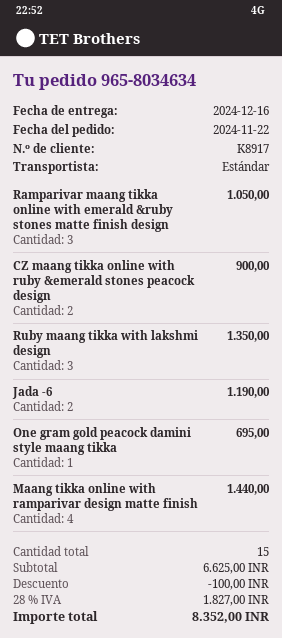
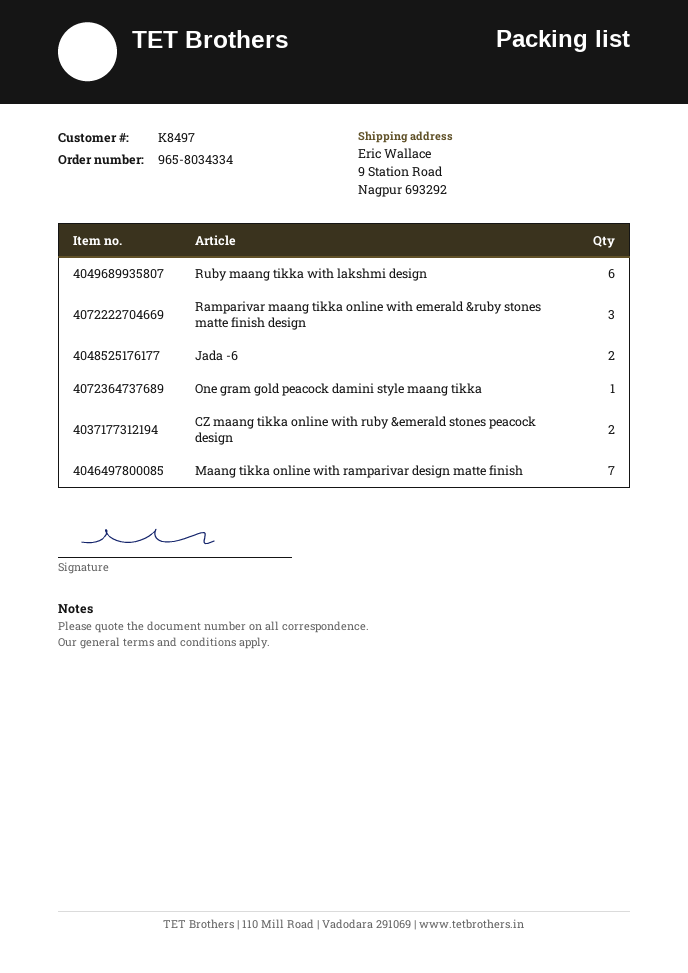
order number: 965-8034634 -> 965-8034334
customer number: K8917 -> K8497
Ruby maang tikka with lakshmi design: 3 -> 6
Maang tikka online with ramparivar design matte finish: 4 -> 7

